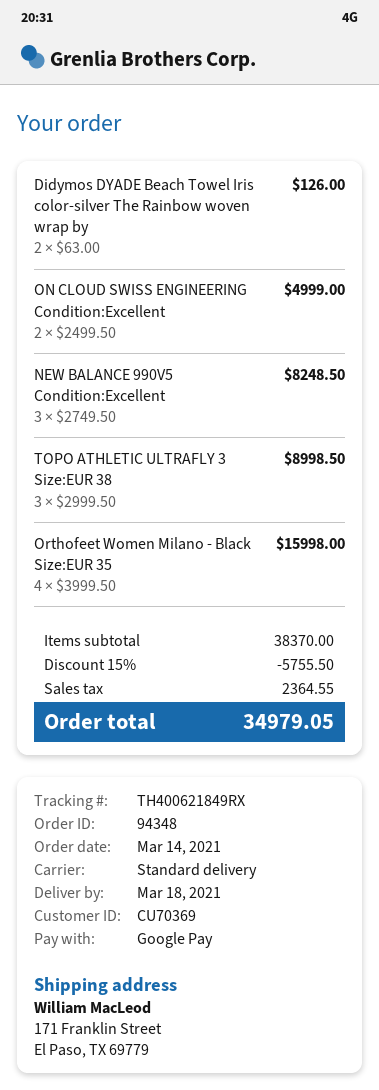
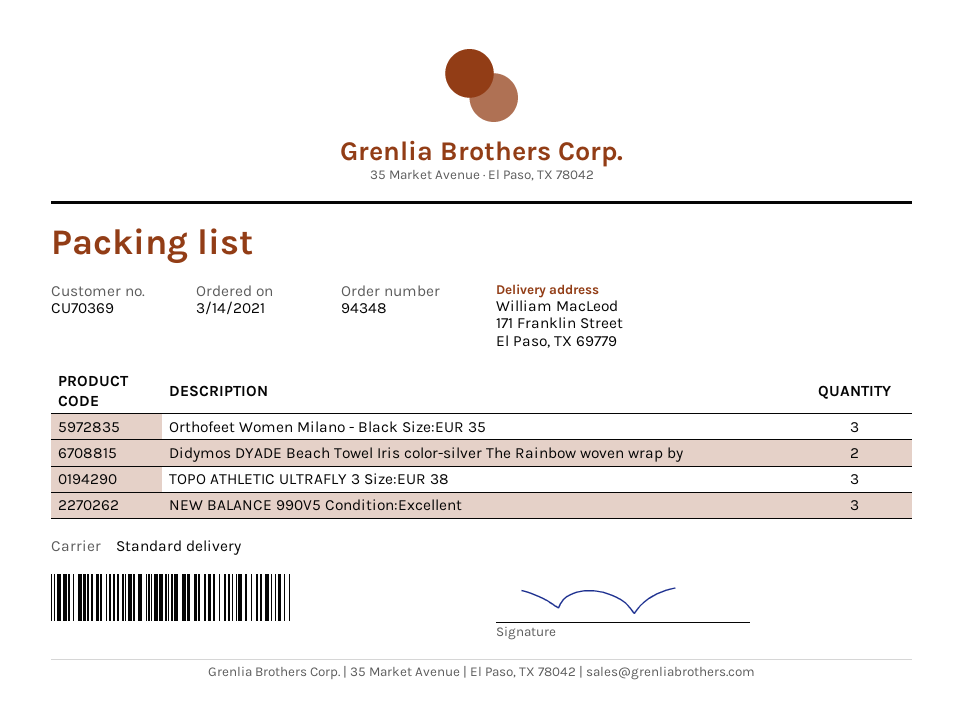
ON CLOUD SWISS ENGINEERING Condition:Excellent: 2 -> none
Orthofeet Women Milano - Black Size:EUR 35: 4 -> 3

